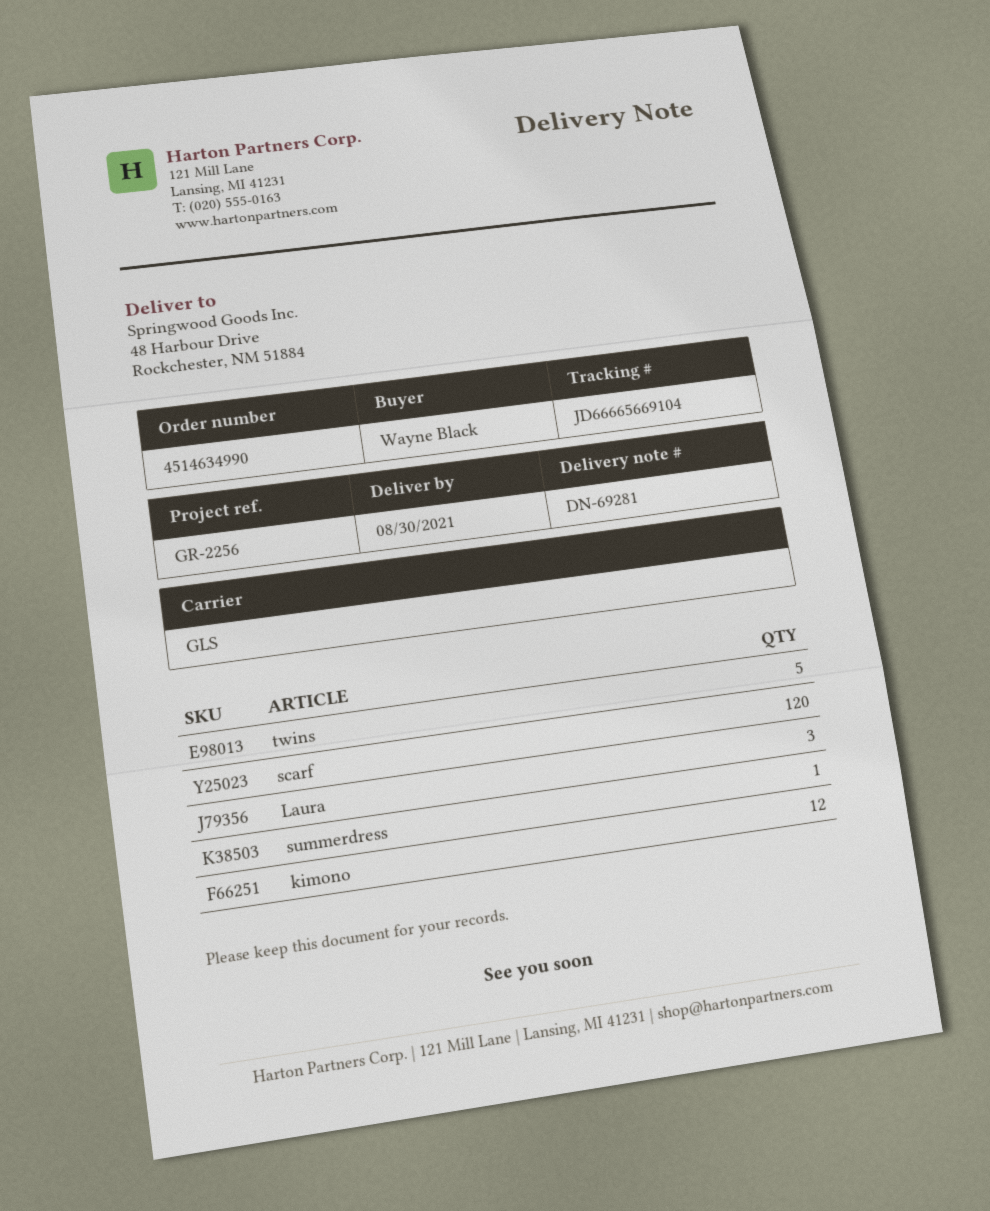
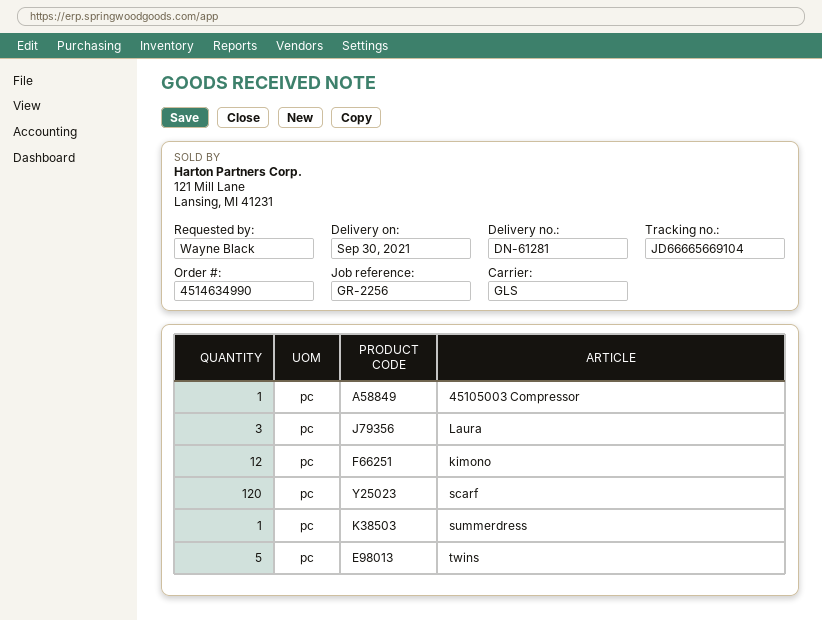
delivery note number: DN-69281 -> DN-61281
delivery date: 2021-08-30 -> 2021-09-30
45105003 Compressor: none -> 1

